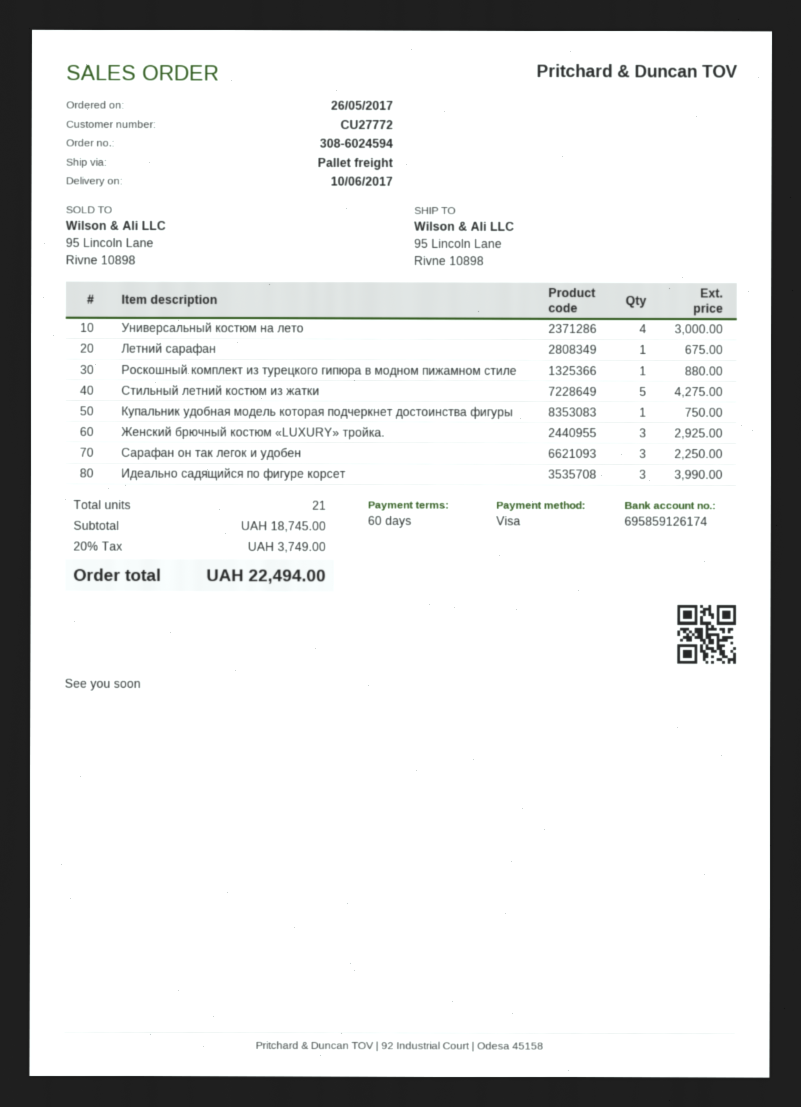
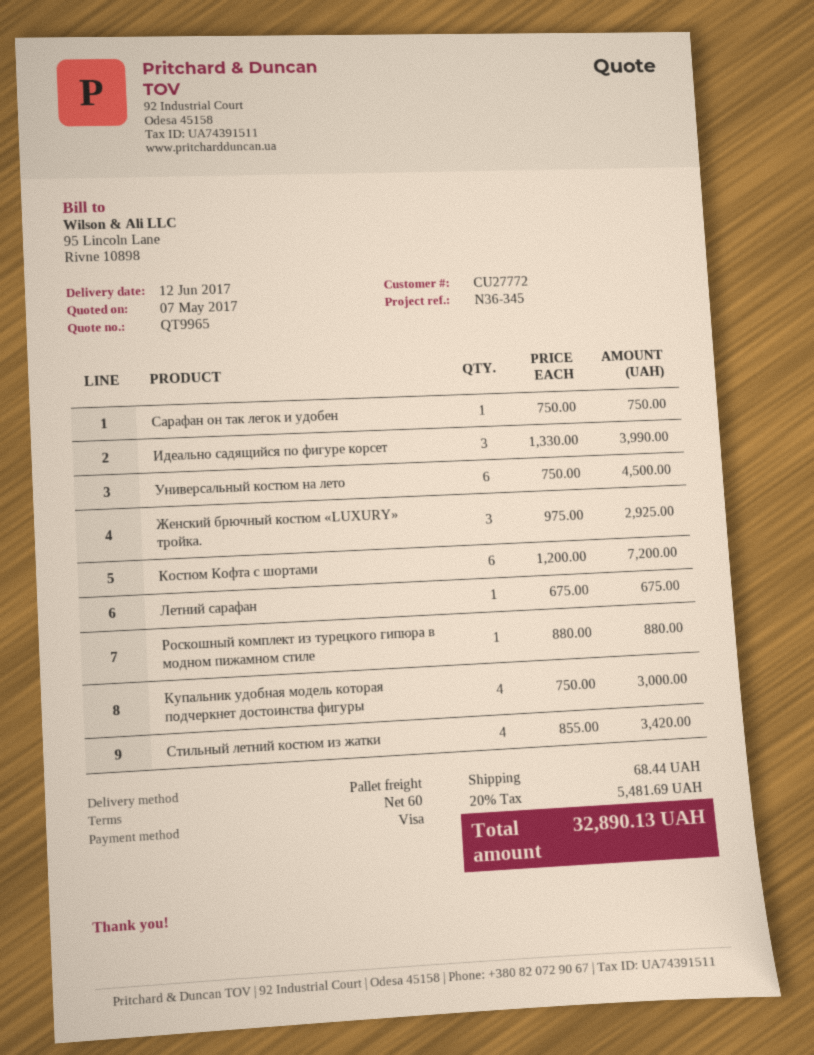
delivery date: 2017-06-10 -> 2017-06-12
Универсальный костюм на лето: 4 for 3000.00 -> 6 for 4500.00
Стильный летний костюм из жатки: 5 for 4275.00 -> 4 for 3420.00
Купальник удобная модель которая подчеркнет достоинства фигуры: 1 for 750.00 -> 4 for 3000.00
Сарафан он так легок и удобен: 3 for 2250.00 -> 1 for 750.00
Костюм Кофта с шортами: none -> 6 for 7200.00
shipping: none -> 68.44
tax: 20% = 3749.00 -> 20% = 5481.69
total: 22494.00 -> 32890.13

